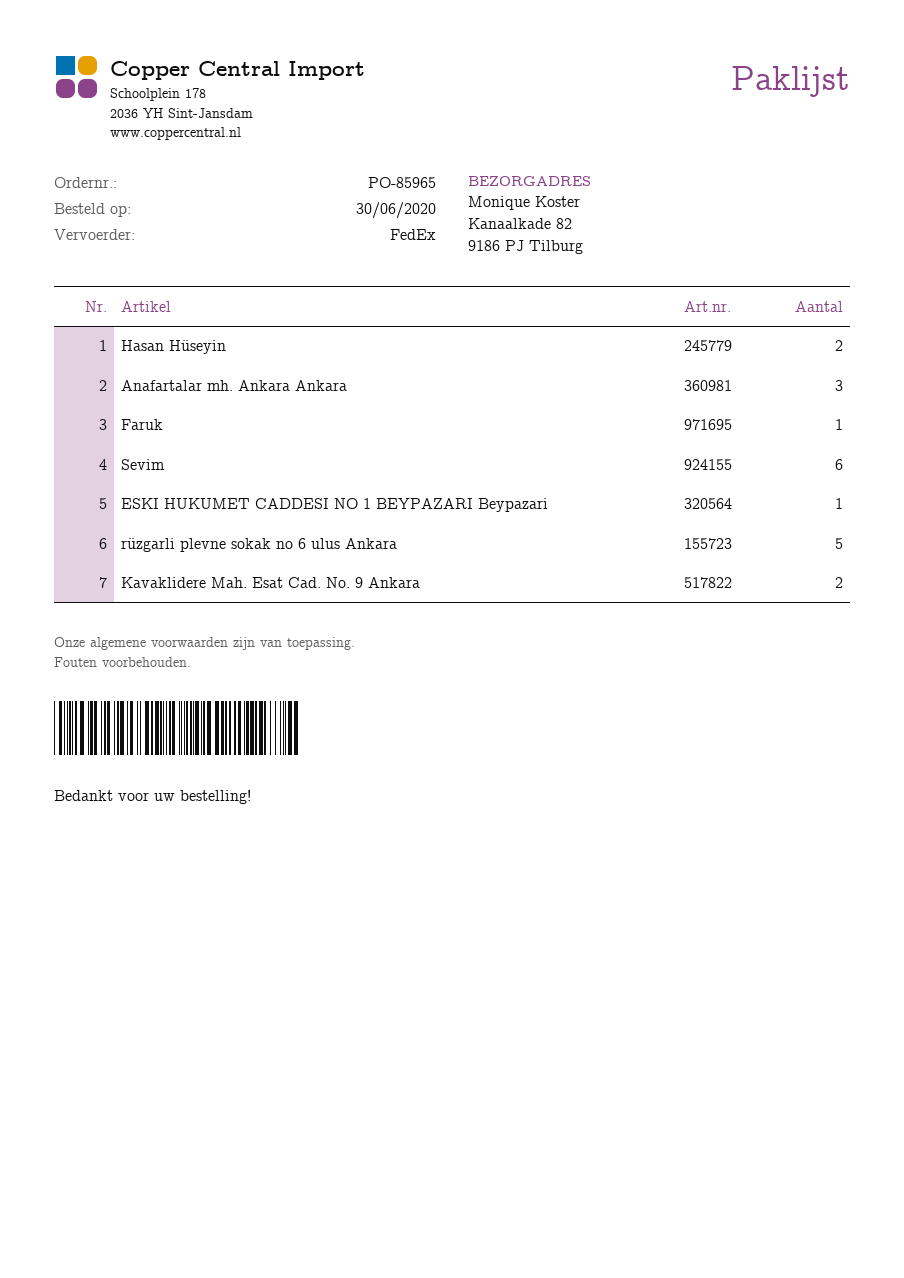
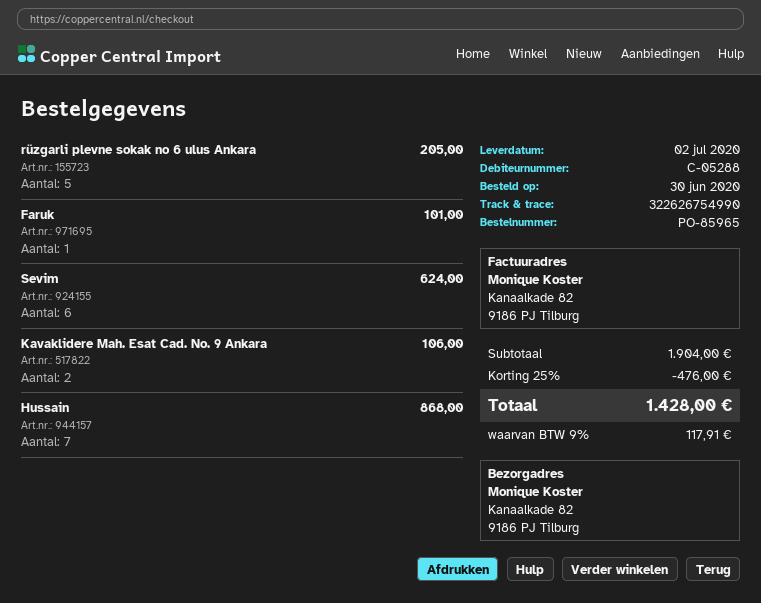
Hasan Hüseyin: 2 -> none
Anafartalar mh. Ankara Ankara: 3 -> none
ESKI HUKUMET CADDESI NO 1 BEYPAZARI Beypazari: 1 -> none
Hussain: none -> 7

